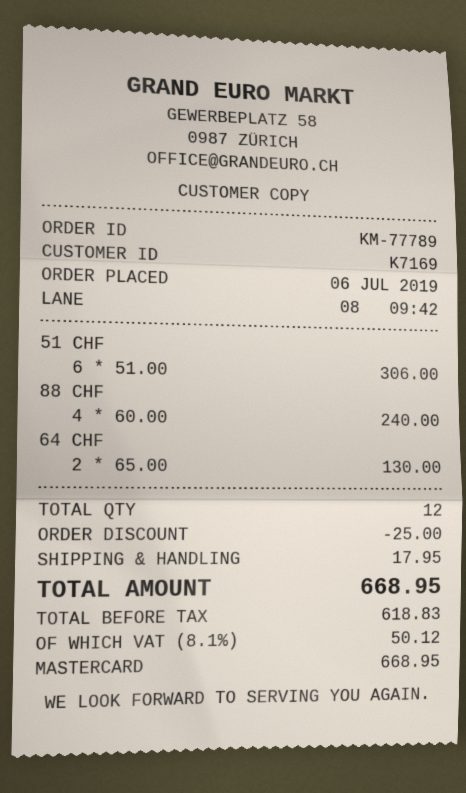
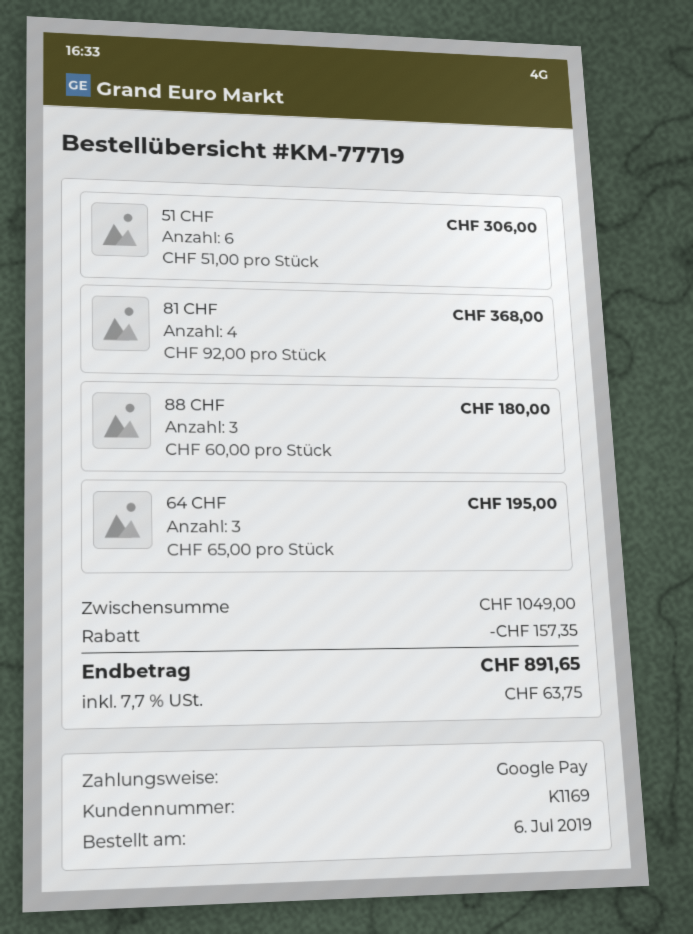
order number: KM-77789 -> KM-77719
customer number: K7169 -> K1169
payment method: Mastercard -> Google Pay
88 CHF: 4 x 60.00 = 240.00 -> 3 x 60.00 = 180.00
64 CHF: 2 x 65.00 = 130.00 -> 3 x 65.00 = 195.00
81 CHF: none -> 4 x 92.00 = 368.00
discount: 25.00 -> 157.35
shipping: 17.95 -> none
tax: 8.1% = 50.12 -> 7.7% = 63.75
total: 668.95 -> 891.65

